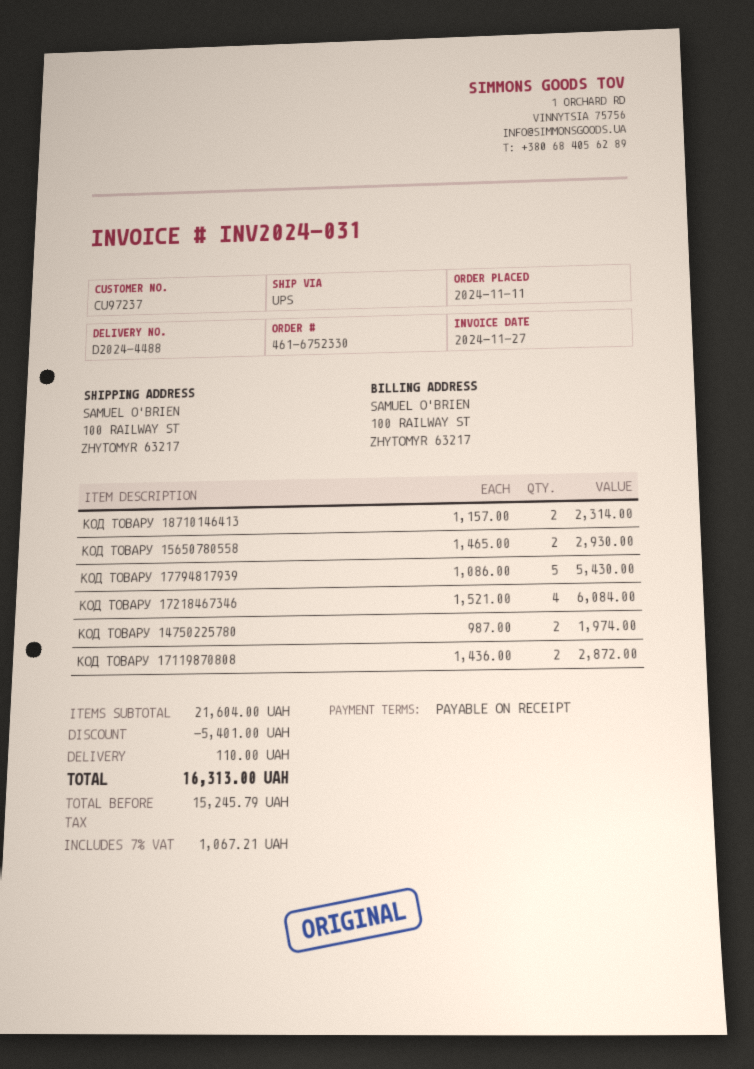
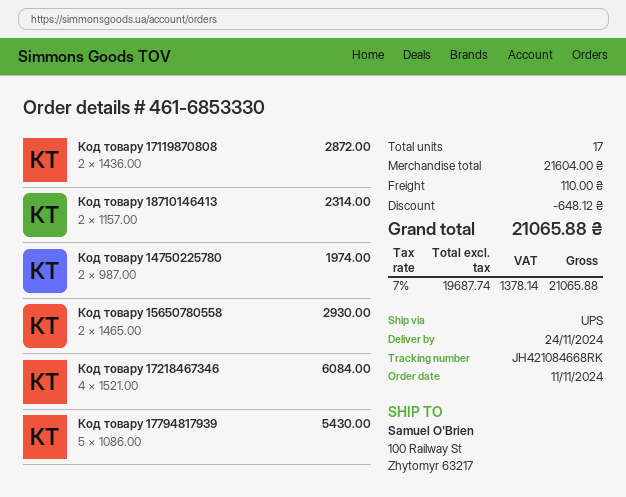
order number: 461-6752330 -> 461-6853330
discount: 5401.00 -> 648.12
net: 15245.79 -> 19687.74
tax: 7% = 1067.21 -> 7% = 1378.14
total: 16313.00 -> 21065.88

